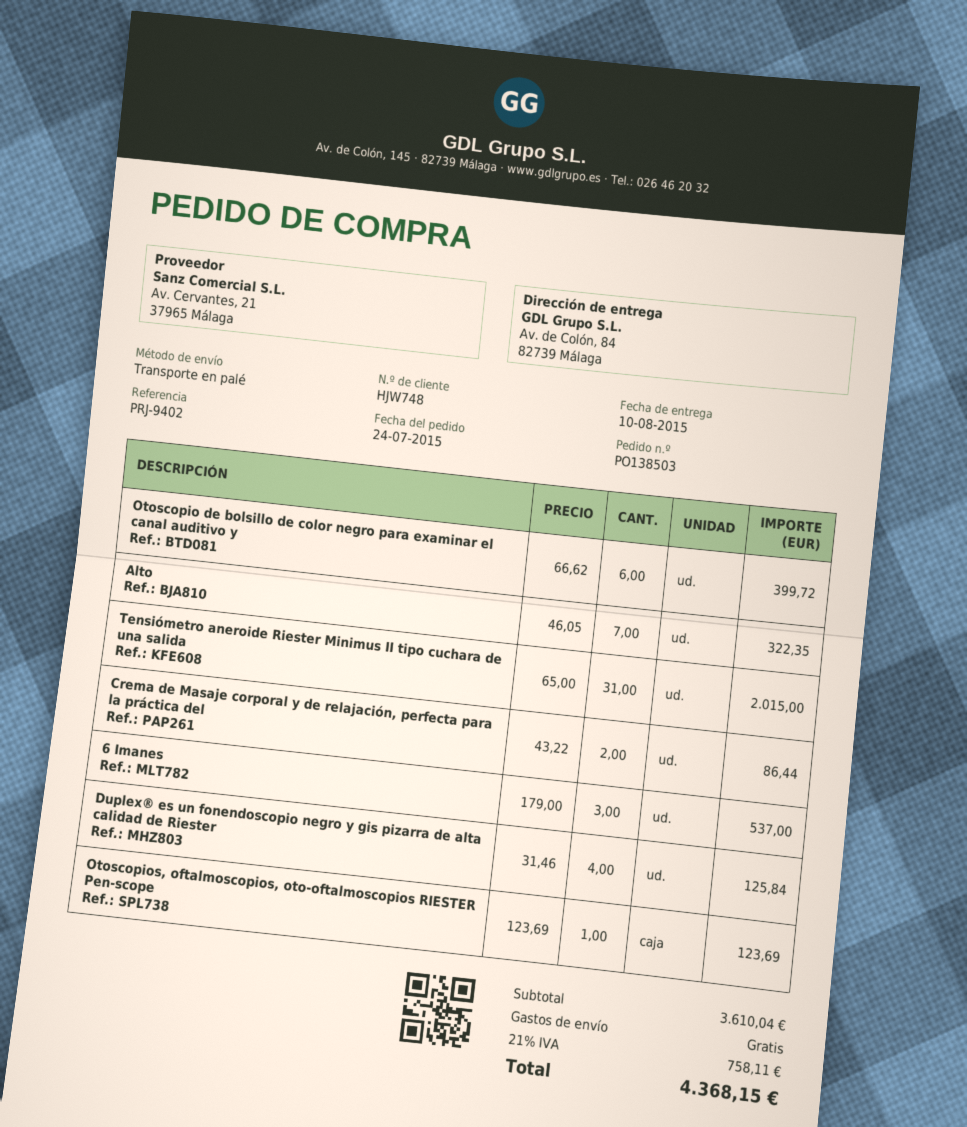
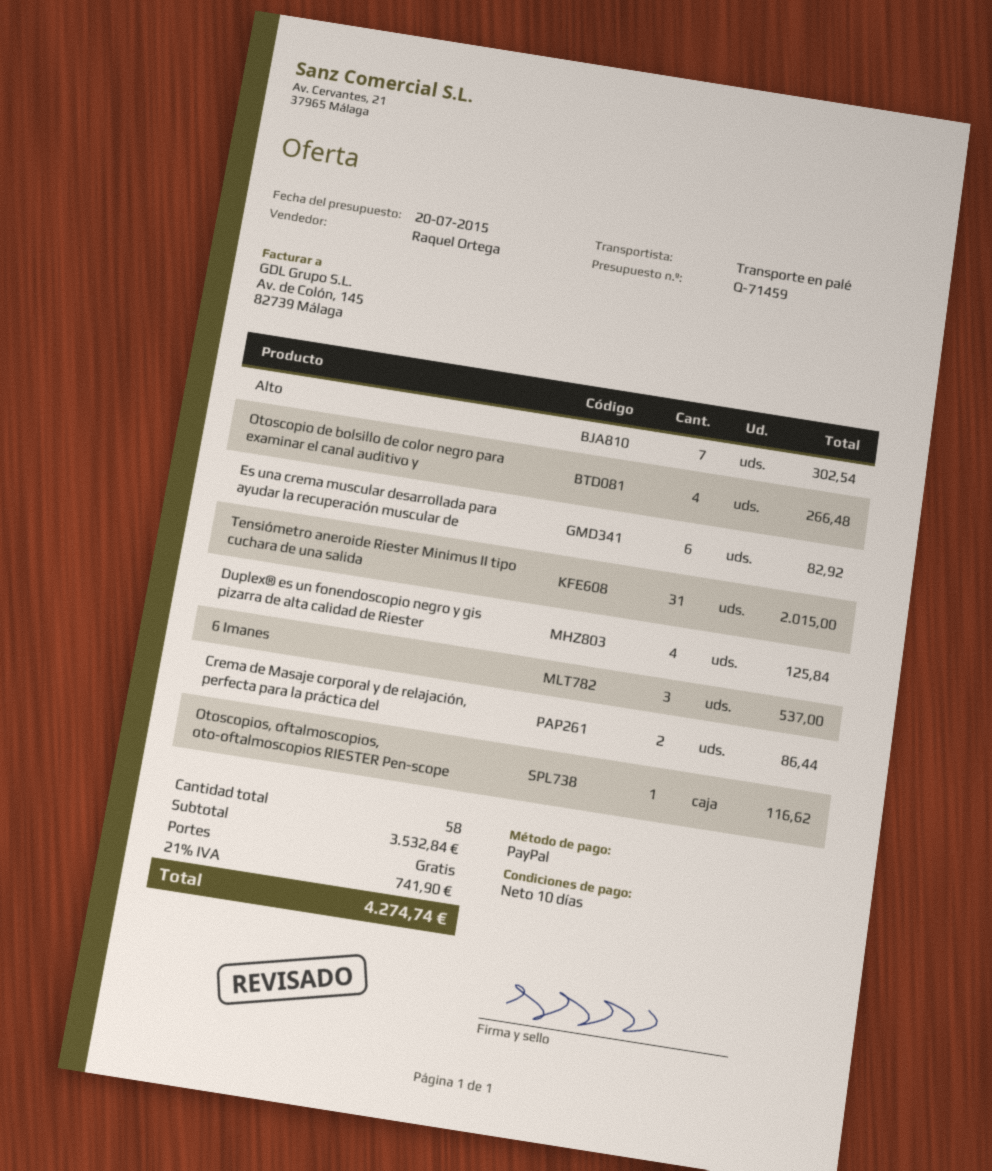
Otoscopio de bolsillo de color negro para examinar el canal auditivo y: 6 for 399.72 -> 4 for 266.48
Alto: 7 for 322.35 -> 7 for 302.54
Otoscopios, oftalmoscopios, oto-oftalmoscopios RIESTER Pen-scope: 1 for 123.69 -> 1 for 116.62
Es una crema muscular desarrollada para ayudar la recuperación muscular de: none -> 6 for 82.92
subtotal: 3610.04 -> 3532.84
tax: 21% = 758.11 -> 21% = 741.90
total: 4368.15 -> 4274.74

